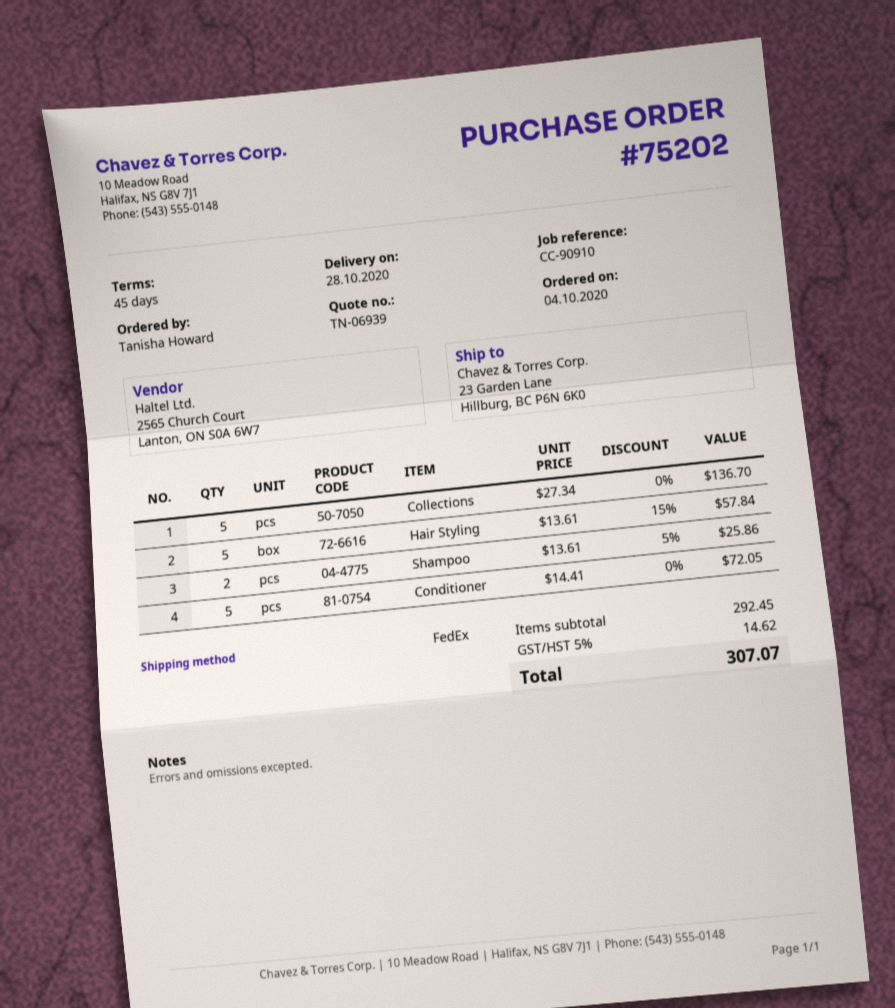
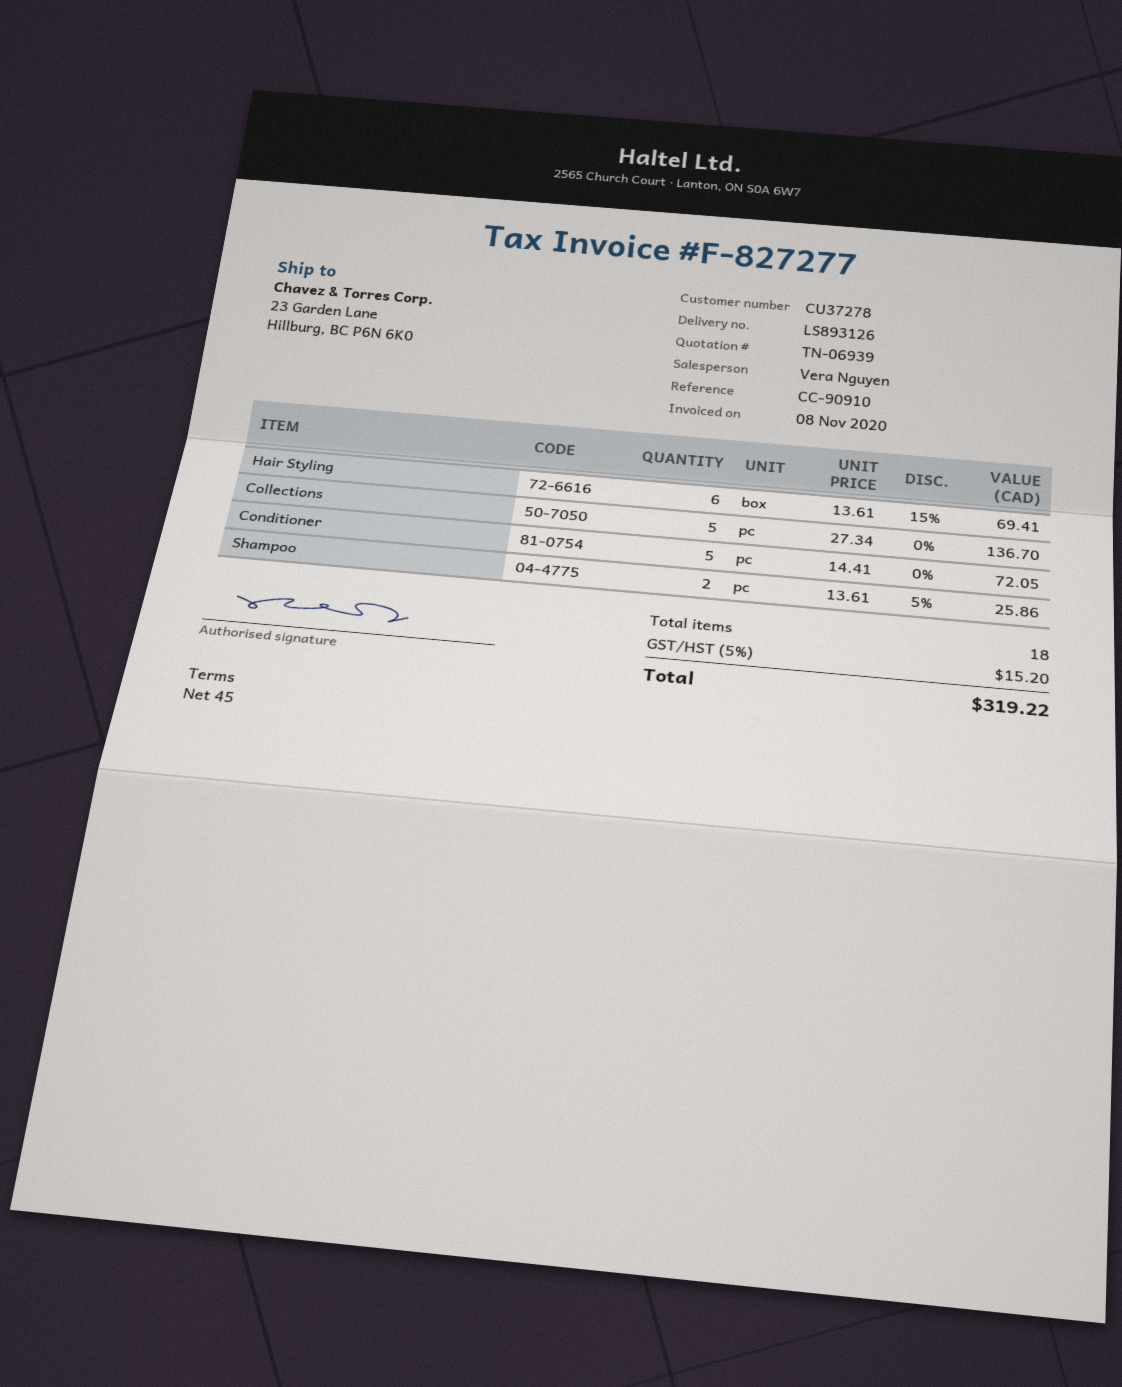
Hair Styling: 5 x 13.61 - 15% = 57.84 -> 6 x 13.61 - 15% = 69.41
tax: 5% = 14.62 -> 5% = 15.20
total: 307.07 -> 319.22

